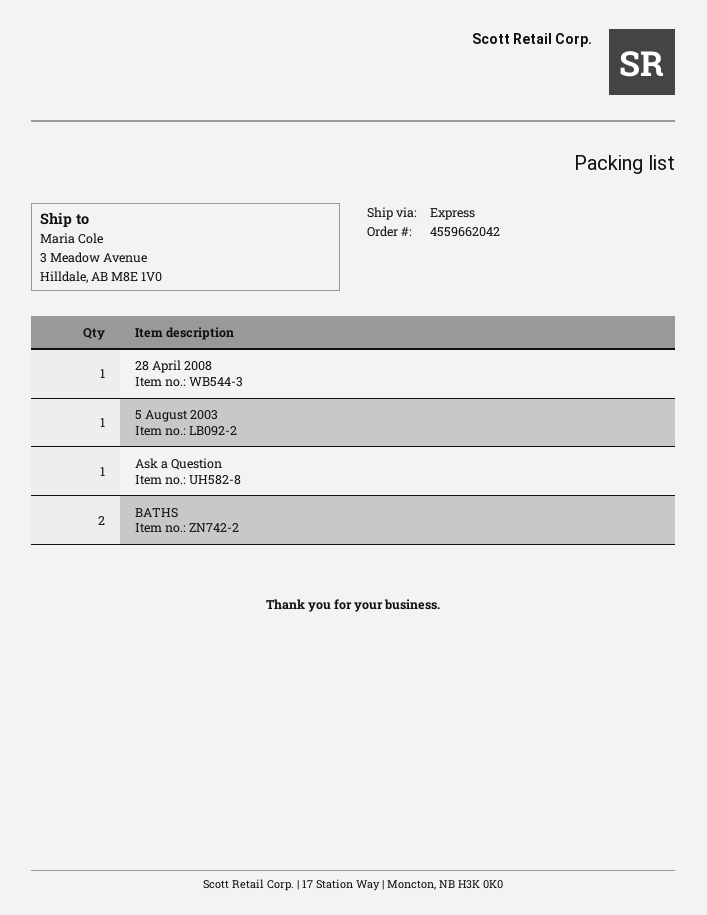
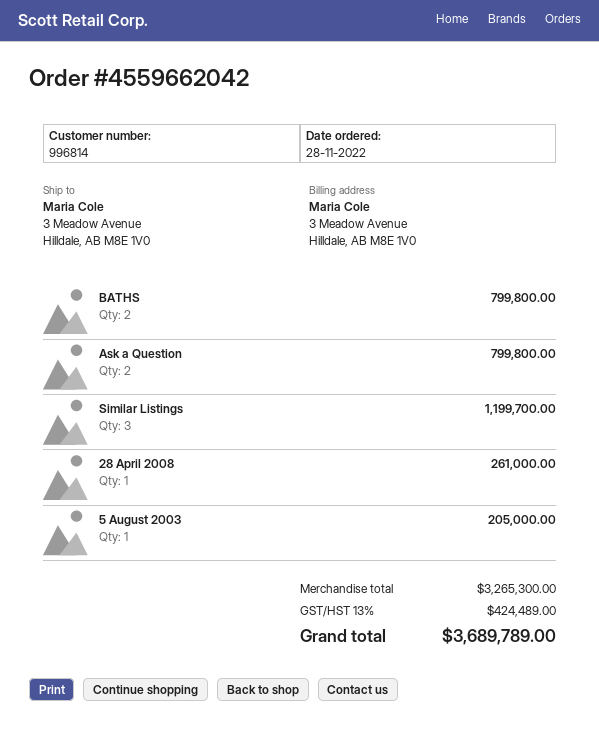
Ask a Question: 1 -> 2
Similar Listings: none -> 3

